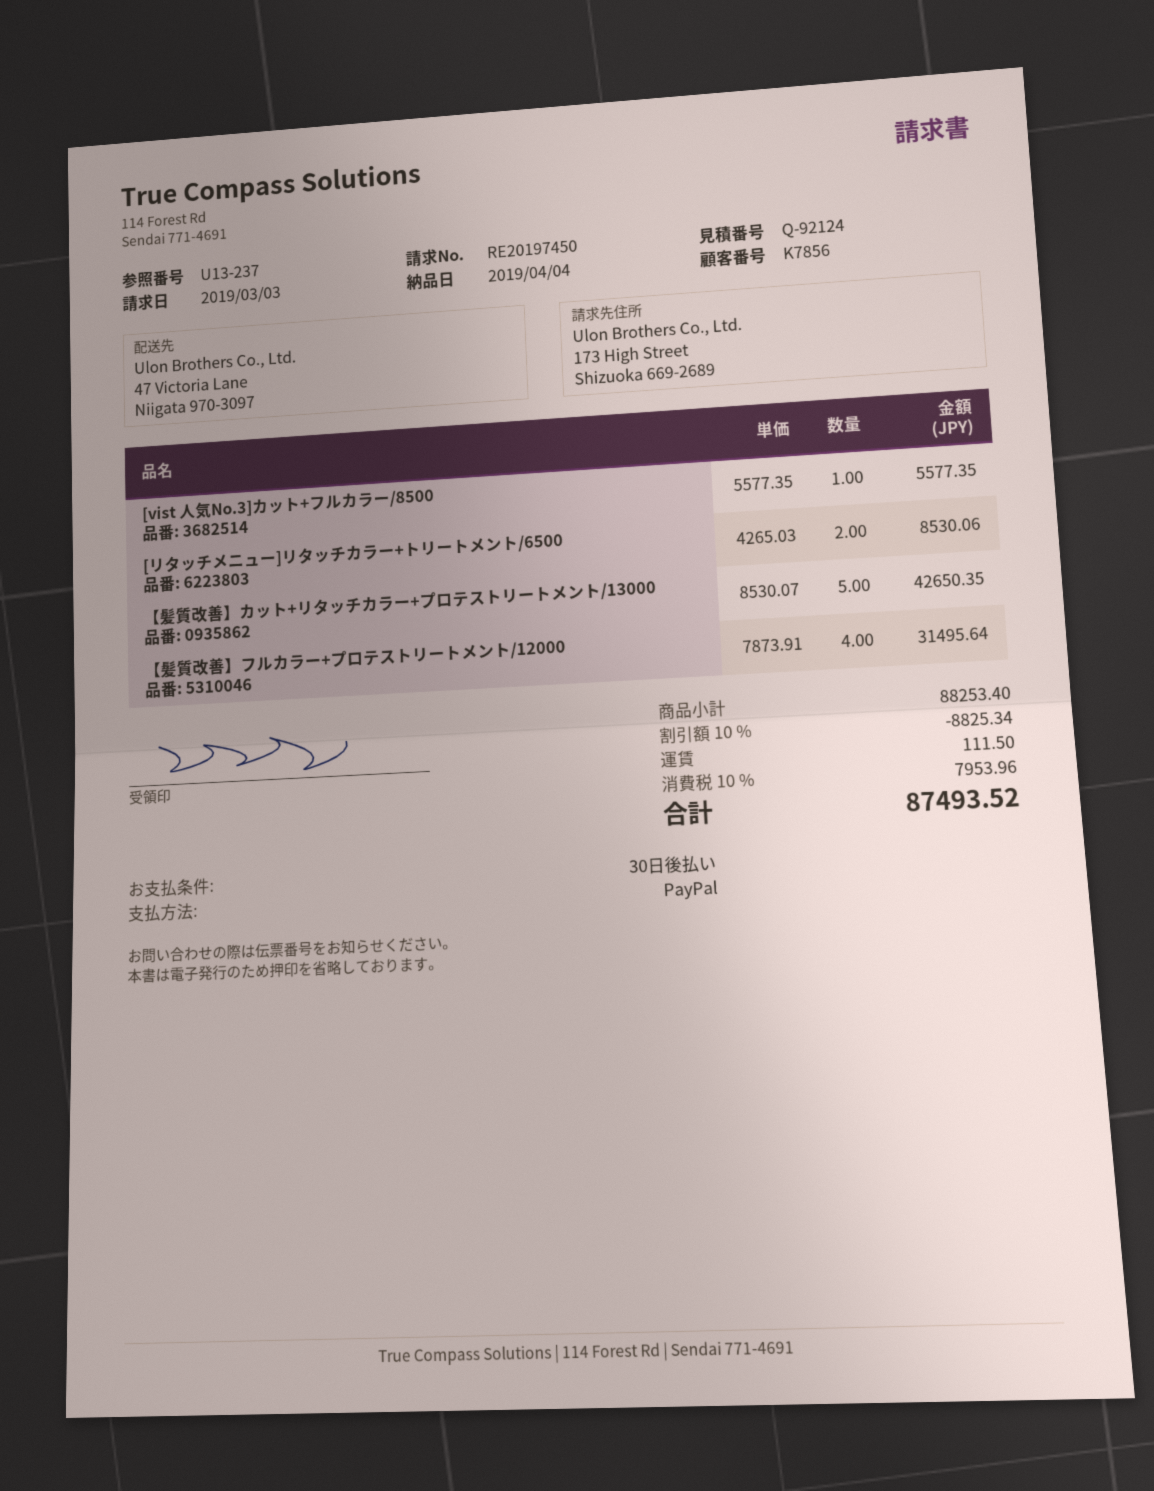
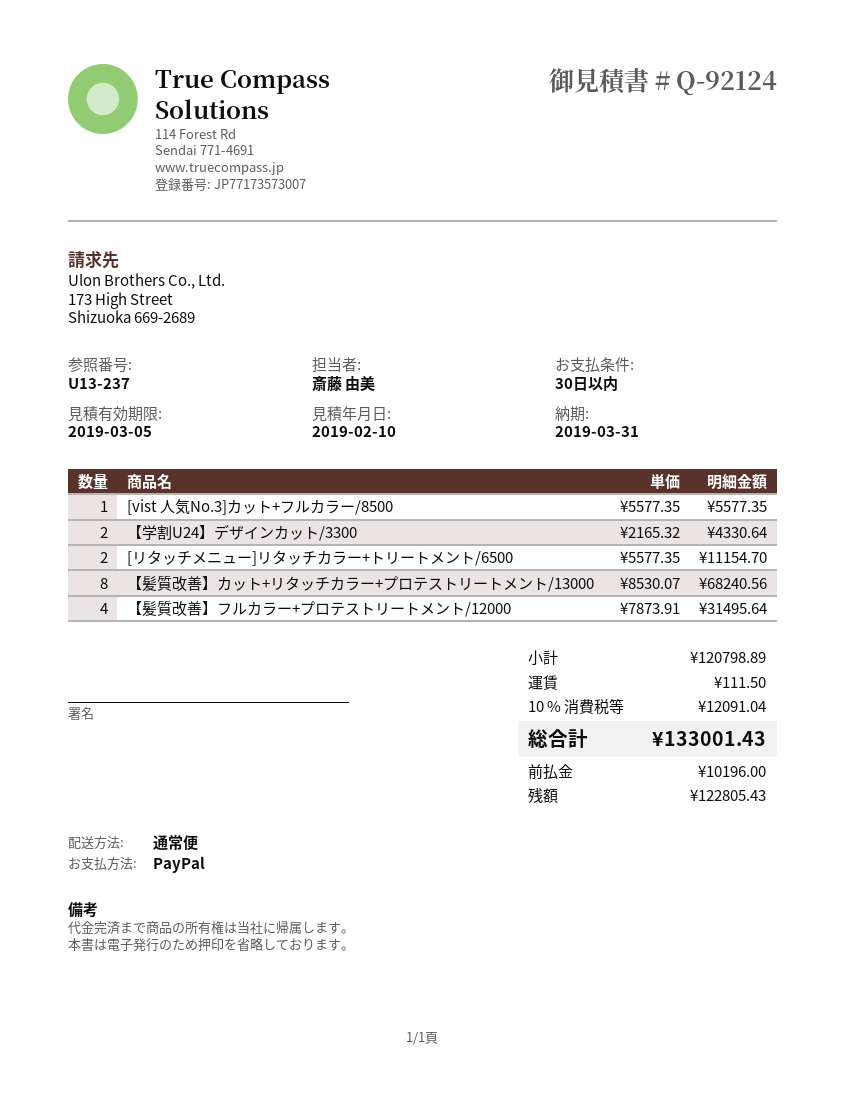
delivery date: 2019-04-04 -> 2019-03-31
[リタッチメニュー]リタッチカラー+トリートメント/6500: 2 x 4265.03 = 8530.06 -> 2 x 5577.35 = 11154.70
【髪質改善】カット+リタッチカラー+プロテストリートメント/13000: 5 x 8530.07 = 42650.35 -> 8 x 8530.07 = 68240.56
【学割U24】デザインカット/3300: none -> 2 x 2165.32 = 4330.64
subtotal: 88253.40 -> 120798.89
discount: 10% = 8825.34 -> none
tax: 10% = 7953.96 -> 10% = 12091.04
total: 87493.52 -> 133001.43

